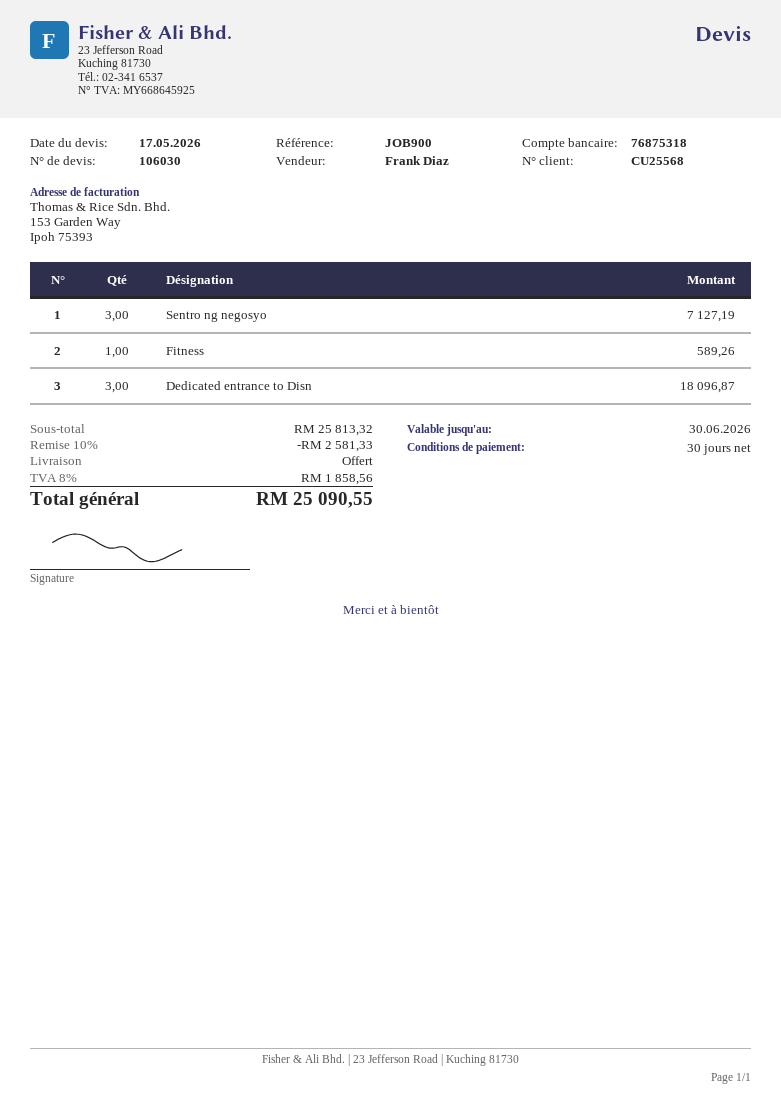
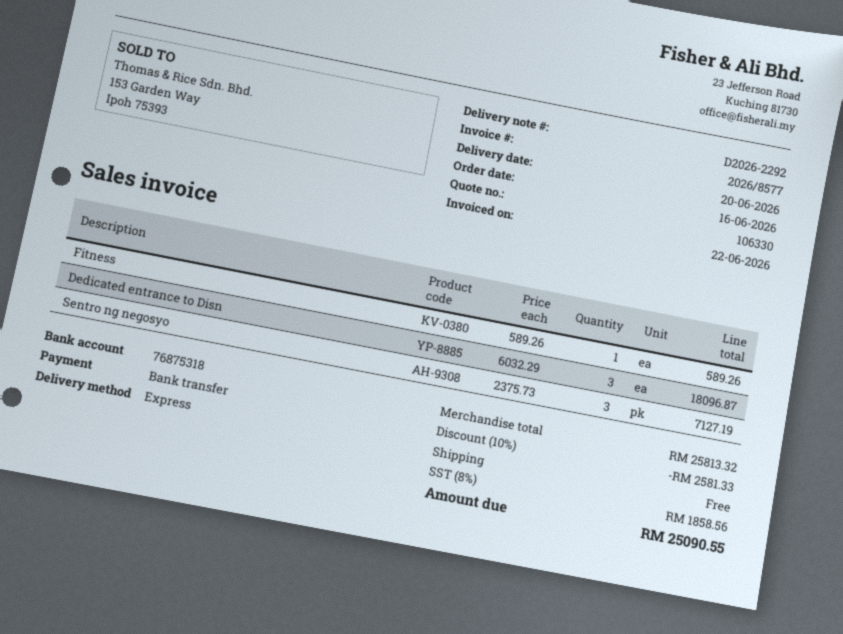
quote number: 106030 -> 106330

